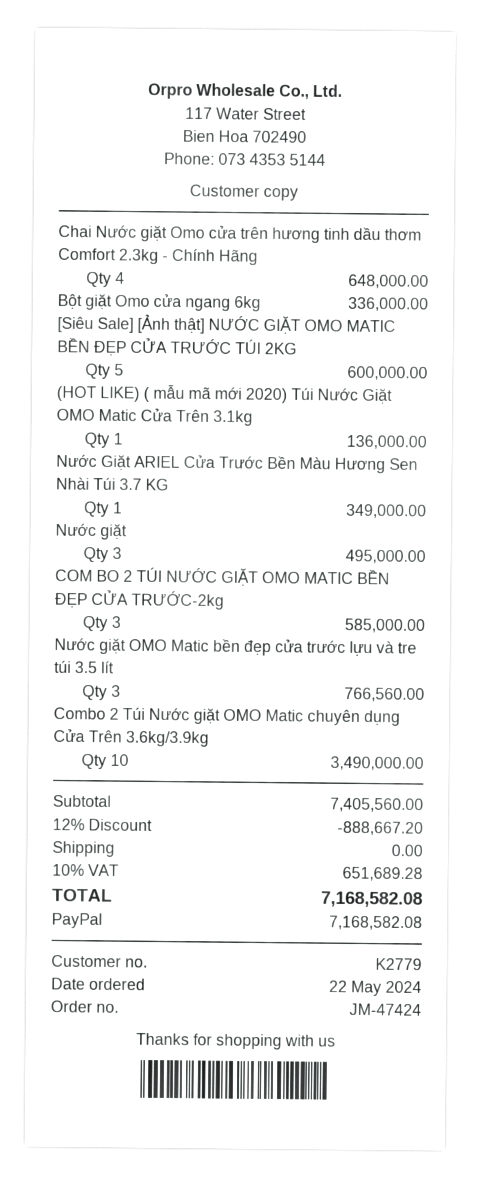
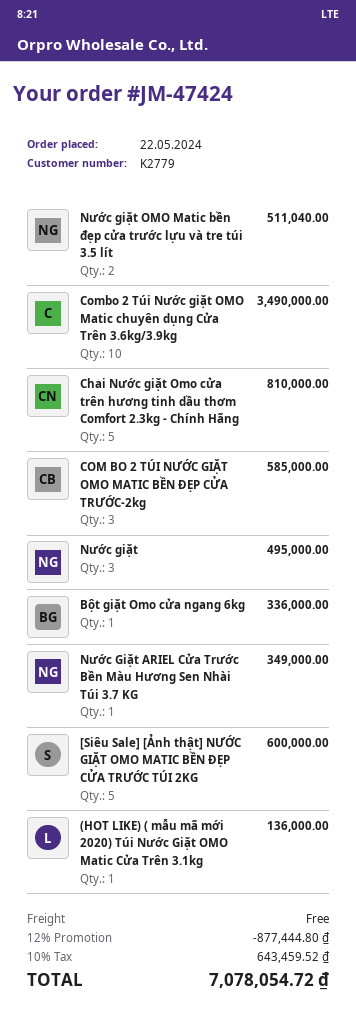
Chai Nước giặt Omo cửa trên hương tinh dầu thơm Comfort 2.3kg - Chính Hãng: 4 for 648000.00 -> 5 for 810000.00
Nước giặt OMO Matic bền đẹp cửa trước lựu và tre túi 3.5 lít: 3 for 766560.00 -> 2 for 511040.00
discount: 12% = 888667.20 -> 12% = 877444.80
tax: 10% = 651689.28 -> 10% = 643459.52
total: 7168582.08 -> 7078054.72

